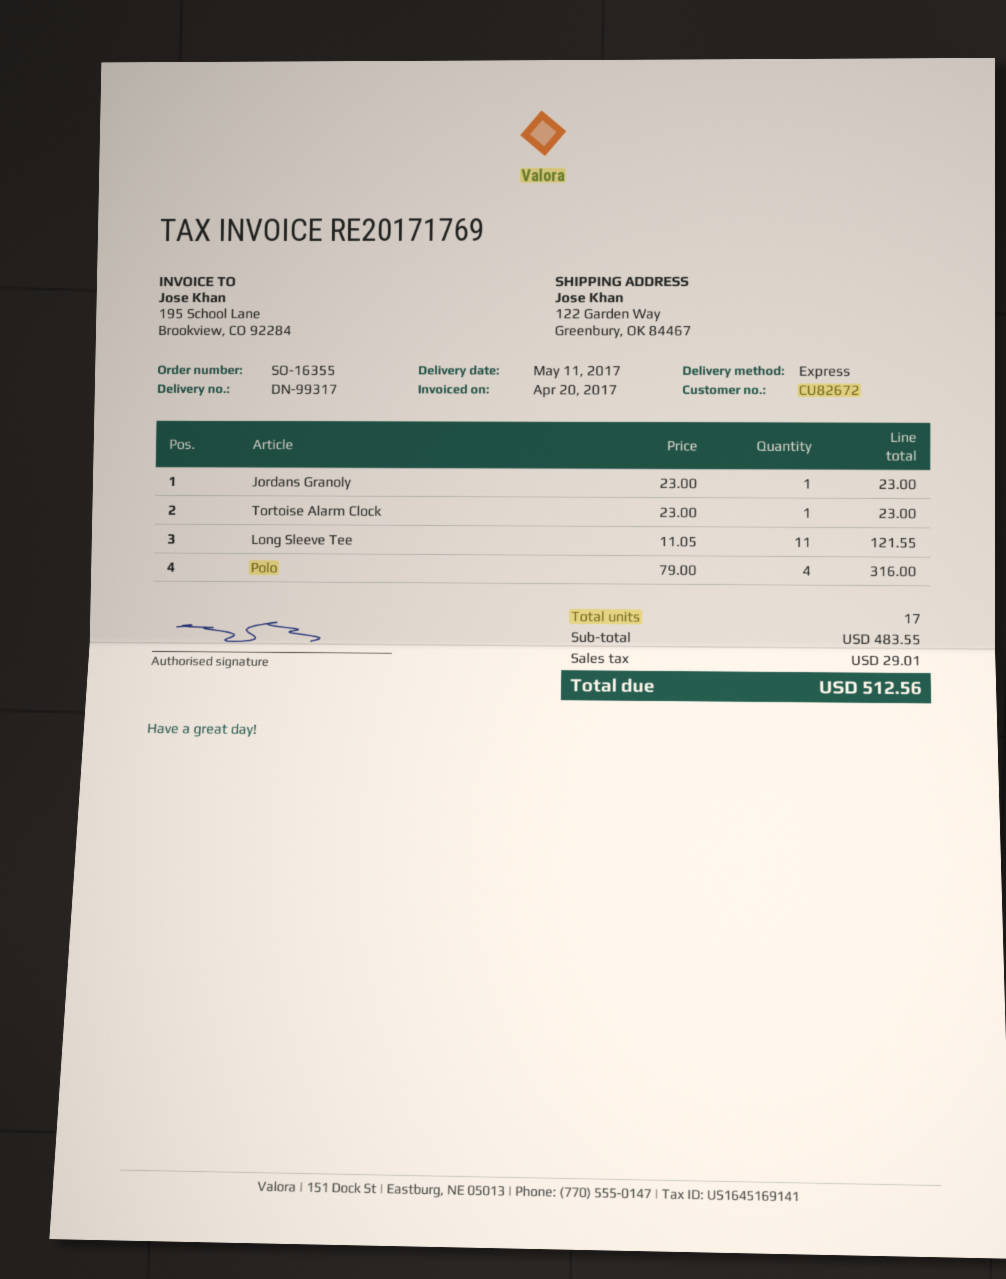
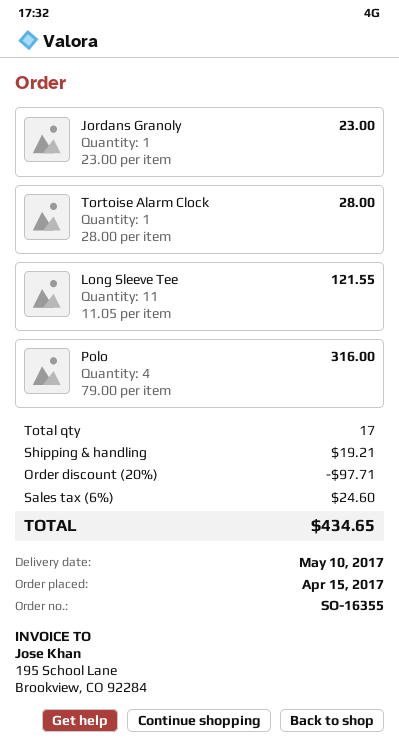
delivery date: 2017-05-11 -> 2017-05-10
Tortoise Alarm Clock: 1 x 23.00 = 23.00 -> 1 x 28.00 = 28.00
discount: none -> 20% = 97.71
shipping: none -> 19.21
tax: 29.01 -> 24.60
total: 512.56 -> 434.65

